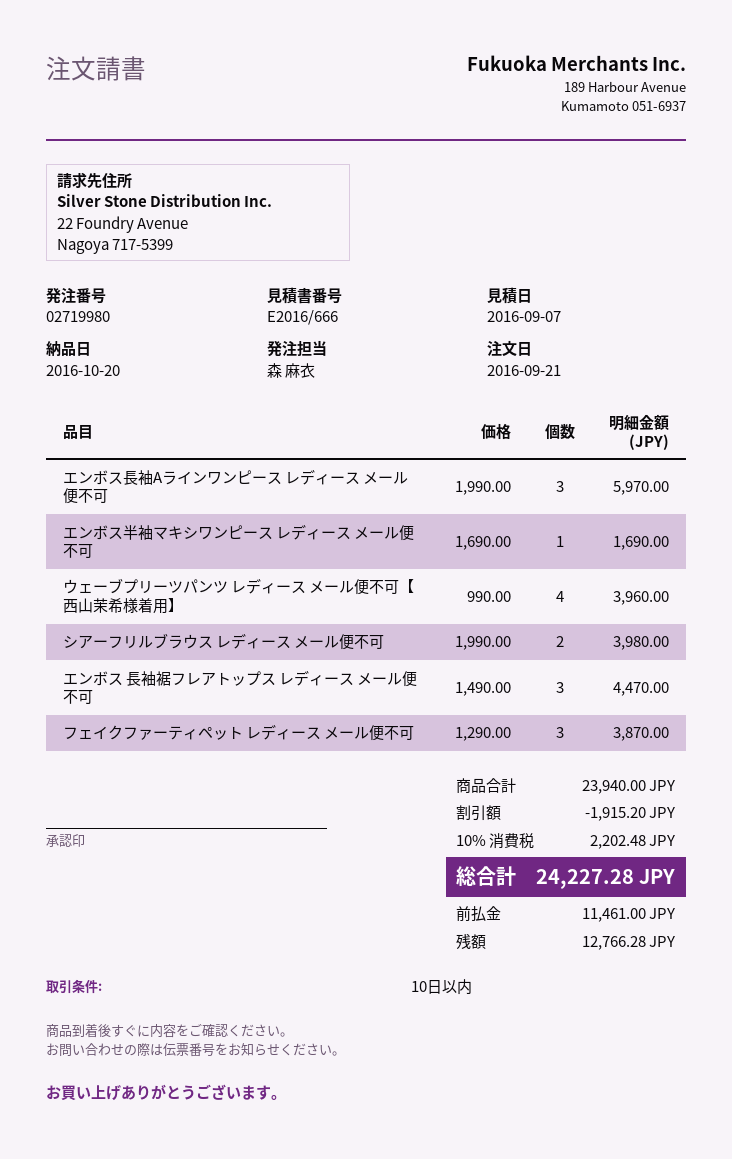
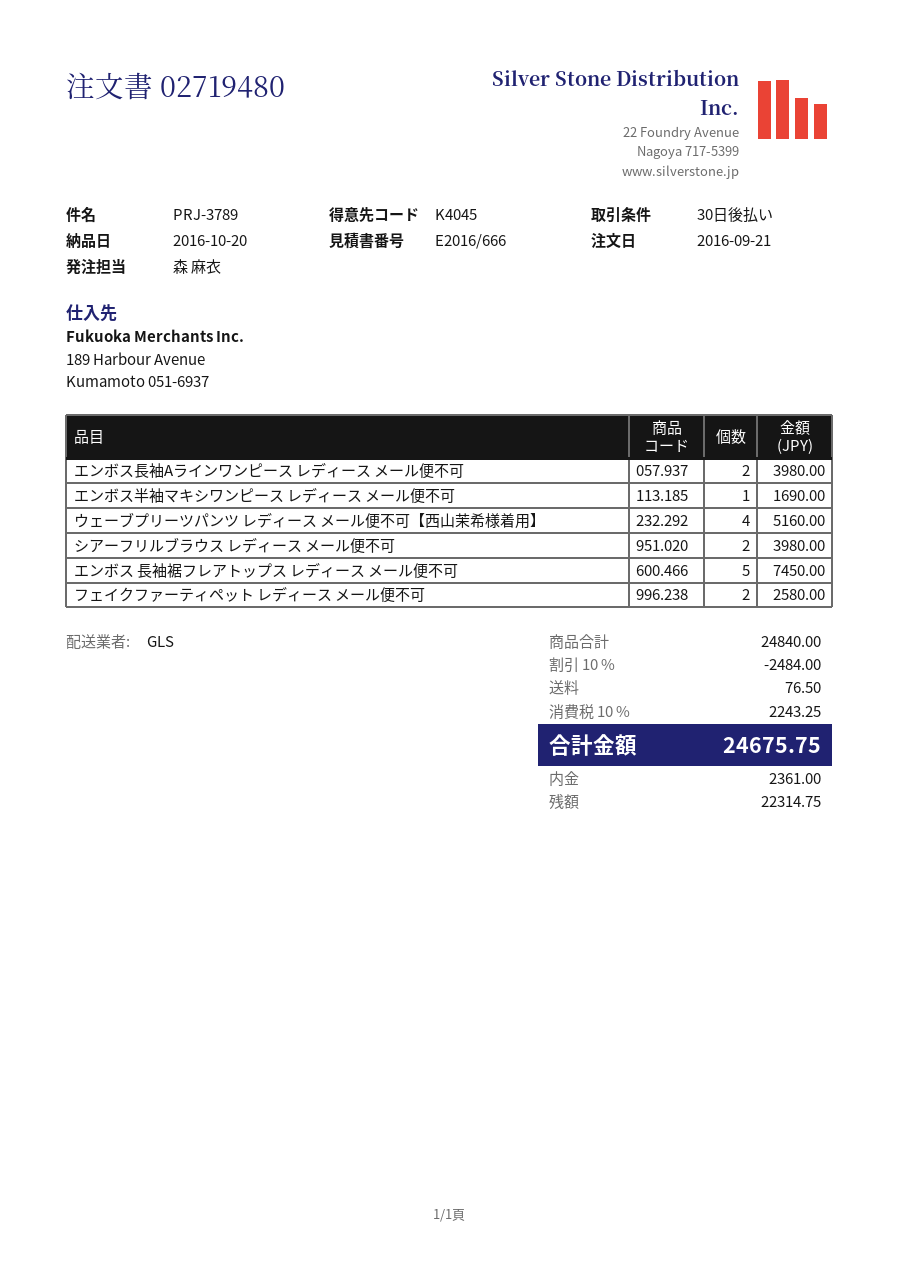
order number: 02719980 -> 02719480
payment terms: 10 days -> 30 days
エンボス長袖Aラインワンピース レディース メール便不可: 3 for 5970.00 -> 2 for 3980.00
ウェーブプリーツパンツ レディース メール便不可【西山茉希様着用】: 4 for 3960.00 -> 4 for 5160.00
エンボス 長袖裾フレアトップス レディース メール便不可: 3 for 4470.00 -> 5 for 7450.00
フェイクファーティペット レディース メール便不可: 3 for 3870.00 -> 2 for 2580.00
subtotal: 23940.00 -> 24840.00
discount: 1915.20 -> 2484.00
shipping: none -> 76.50
tax: 10% = 2202.48 -> 10% = 2243.25
total: 24227.28 -> 24675.75
deposit: 11461.00 -> 2361.00
balance: 12766.28 -> 22314.75

